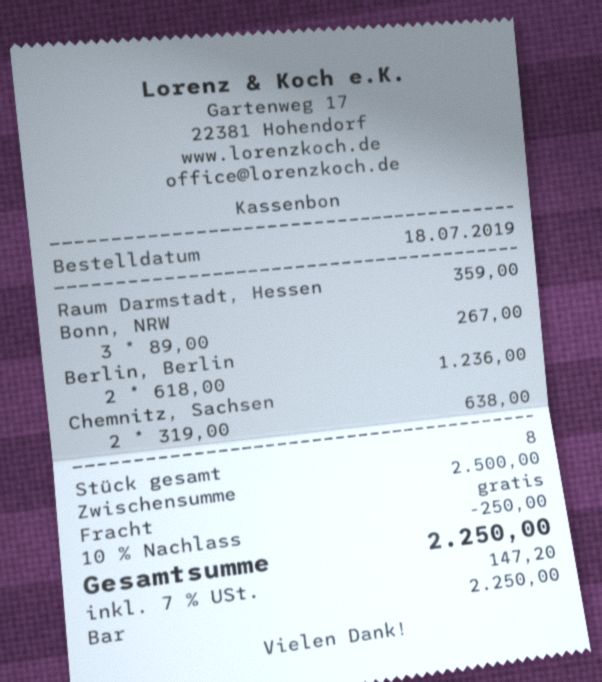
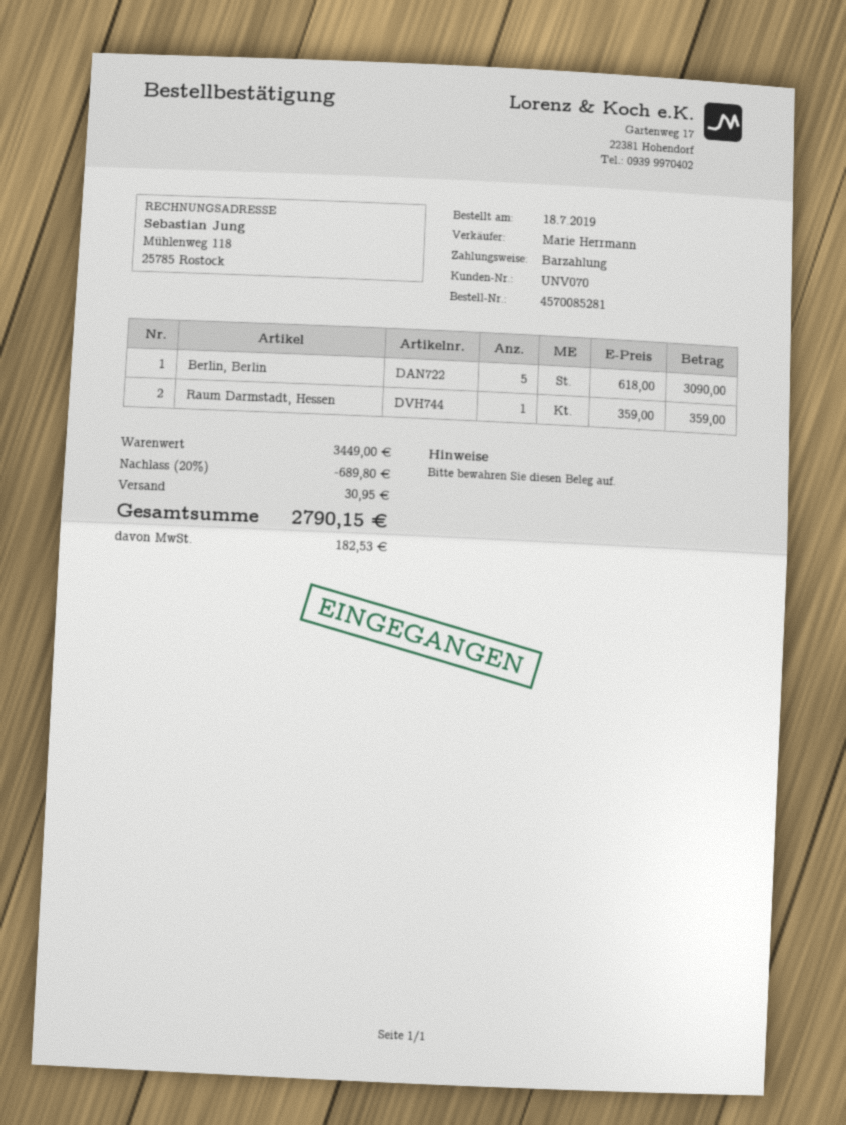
Bonn, NRW: 3 x 89.00 = 267.00 -> none
Berlin, Berlin: 2 x 618.00 = 1236.00 -> 5 x 618.00 = 3090.00
Chemnitz, Sachsen: 2 x 319.00 = 638.00 -> none
subtotal: 2500.00 -> 3449.00
discount: 10% = 250.00 -> 20% = 689.80
shipping: 0.00 -> 30.95
tax: 147.20 -> 182.53
total: 2250.00 -> 2790.15

